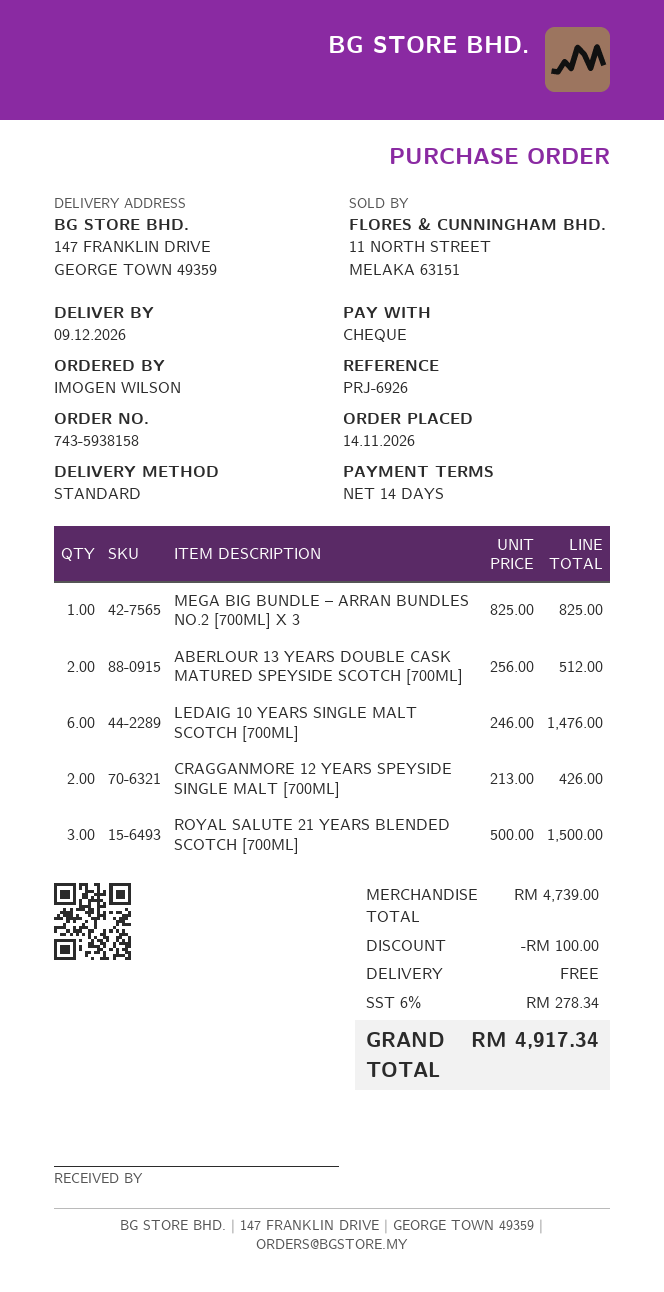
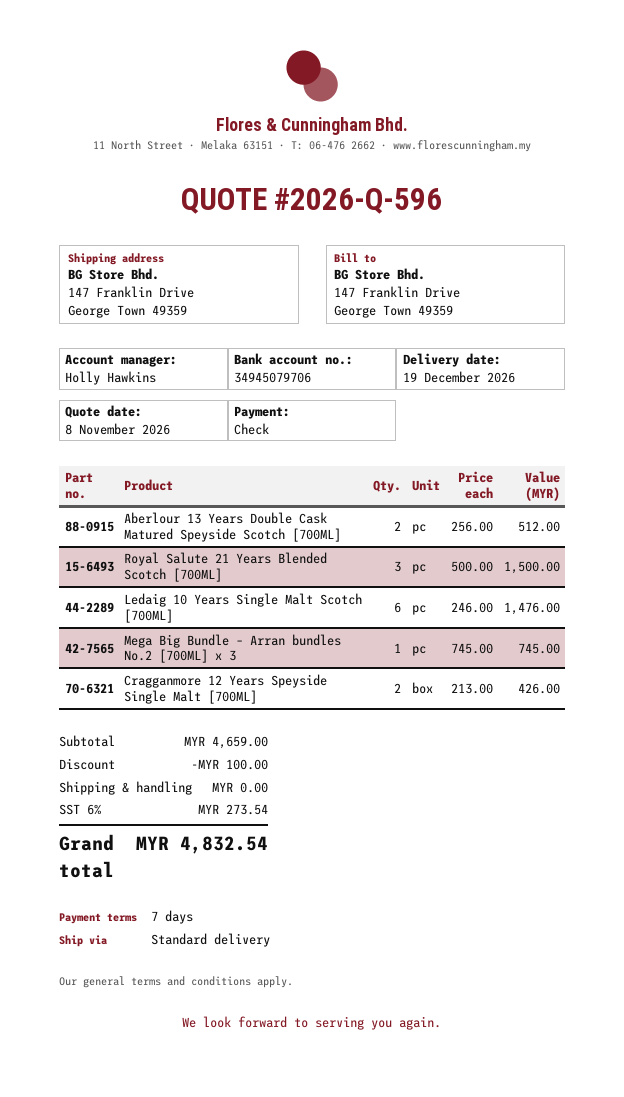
delivery date: 2026-12-09 -> 2026-12-19
payment terms: 14 days -> 7 days
MEGA BIG BUNDLE – ARRAN BUNDLES NO.2 [700ML] X 3: 1 x 825.00 = 825.00 -> 1 x 745.00 = 745.00
subtotal: 4739.00 -> 4659.00
tax: 6% = 278.34 -> 6% = 273.54
total: 4917.34 -> 4832.54

